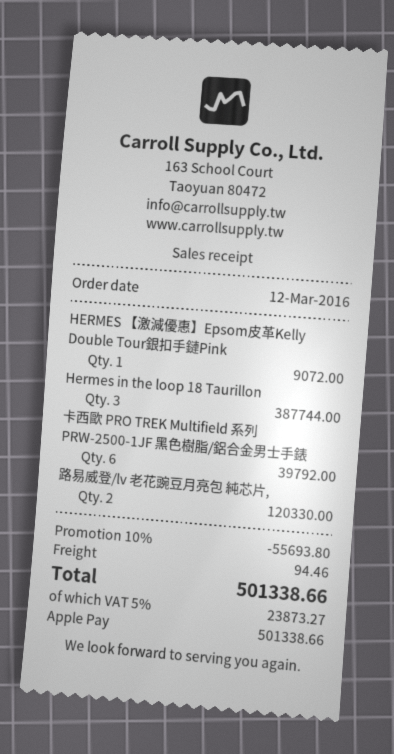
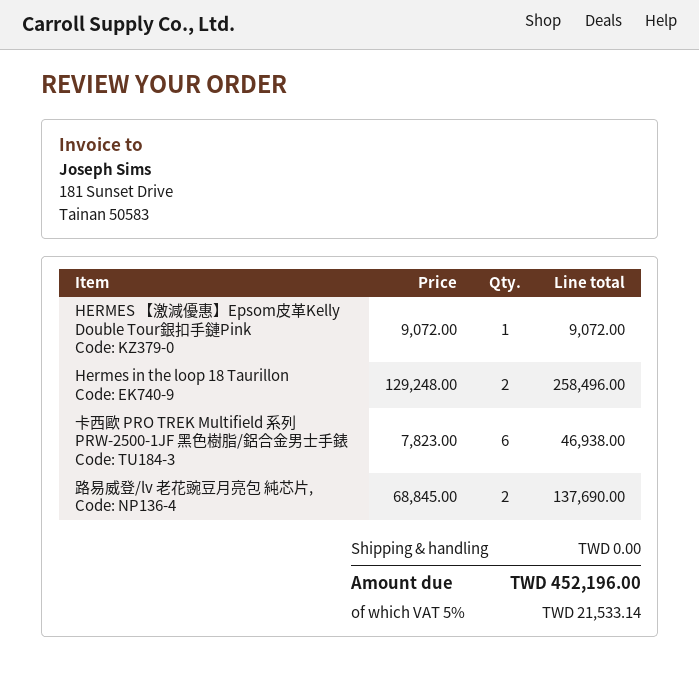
Hermes in the loop 18 Taurillon: 3 for 387744.00 -> 2 for 258496.00
卡西歐 PRO TREK Multifield 系列 PRW-2500-1JF 黑色樹脂/鋁合金男士手錶: 6 for 39792.00 -> 6 for 46938.00
路易威登/lv 老花豌豆月亮包 純芯片,: 2 for 120330.00 -> 2 for 137690.00
discount: 10% = 55693.80 -> none
shipping: 94.46 -> 0.00
tax: 5% = 23873.27 -> 5% = 21533.14
total: 501338.66 -> 452196.00

